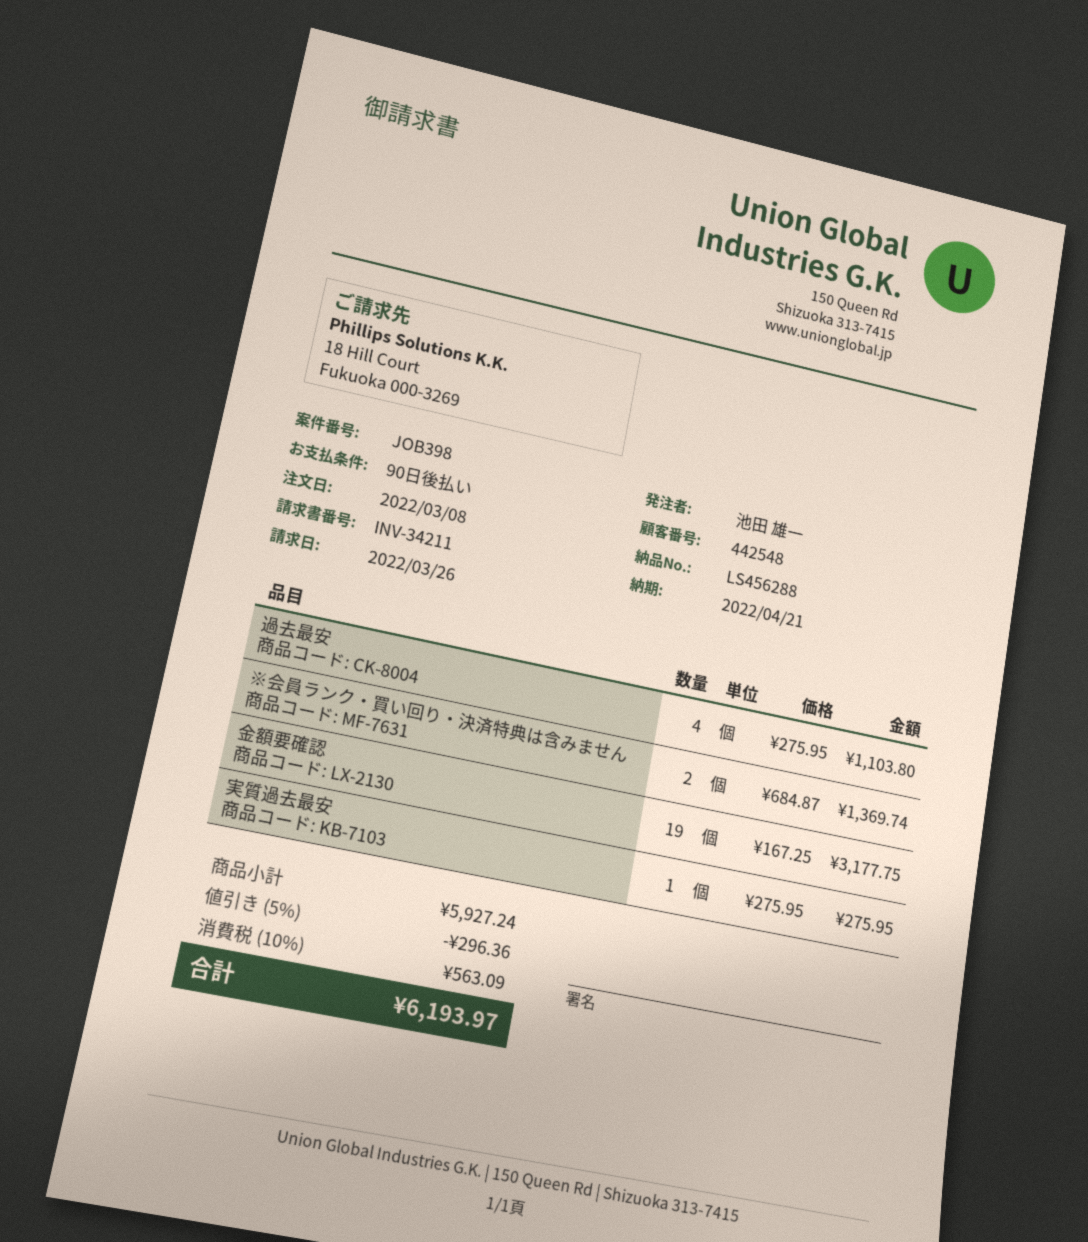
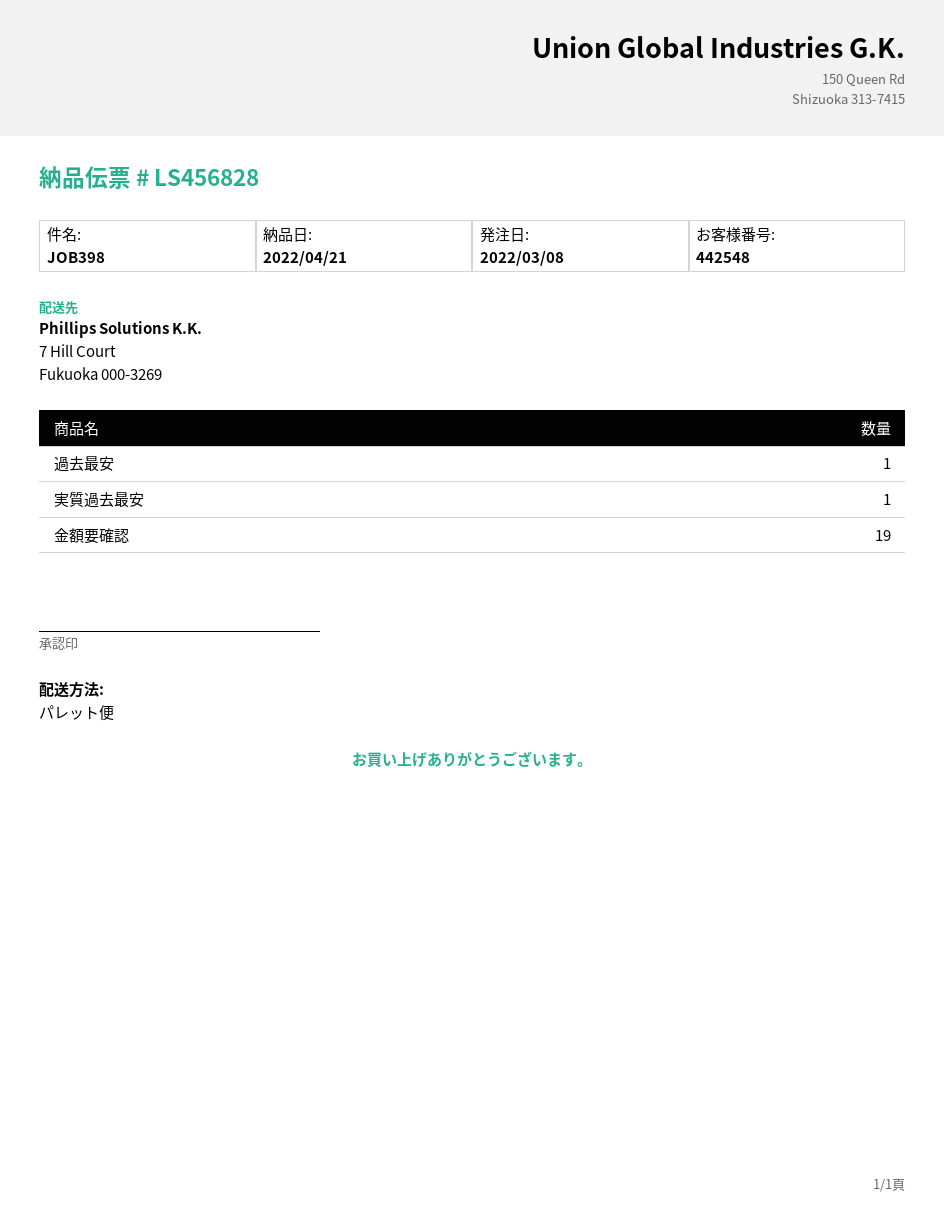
delivery note number: LS456288 -> LS456828
過去最安: 4 -> 1
※会員ランク・買い回り・決済特典は含みません: 2 -> none

